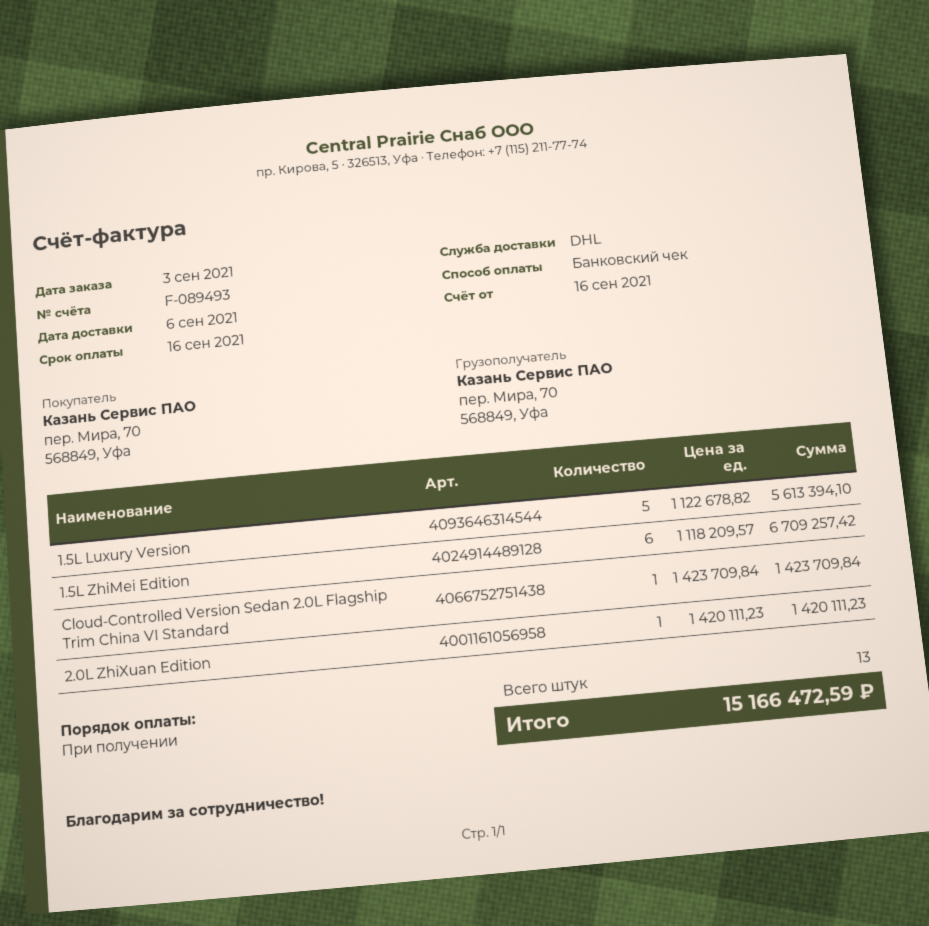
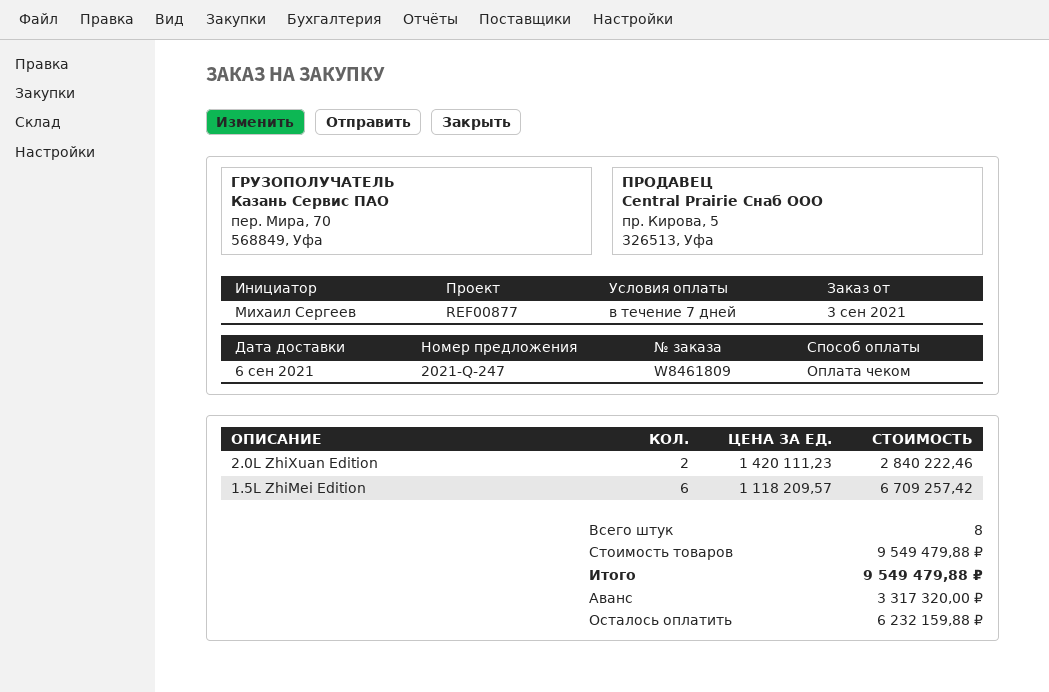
payment terms: on receipt -> 7 days
1.5L Luxury Version: 5 x 1122678.82 = 5613394.10 -> none
Cloud-Controlled Version Sedan 2.0L Flagship Trim China VI Standard: 1 x 1423709.84 = 1423709.84 -> none
2.0L ZhiXuan Edition: 1 x 1420111.23 = 1420111.23 -> 2 x 1420111.23 = 2840222.46
total quantity: 13 -> 8
total: 15166472.59 -> 9549479.88

